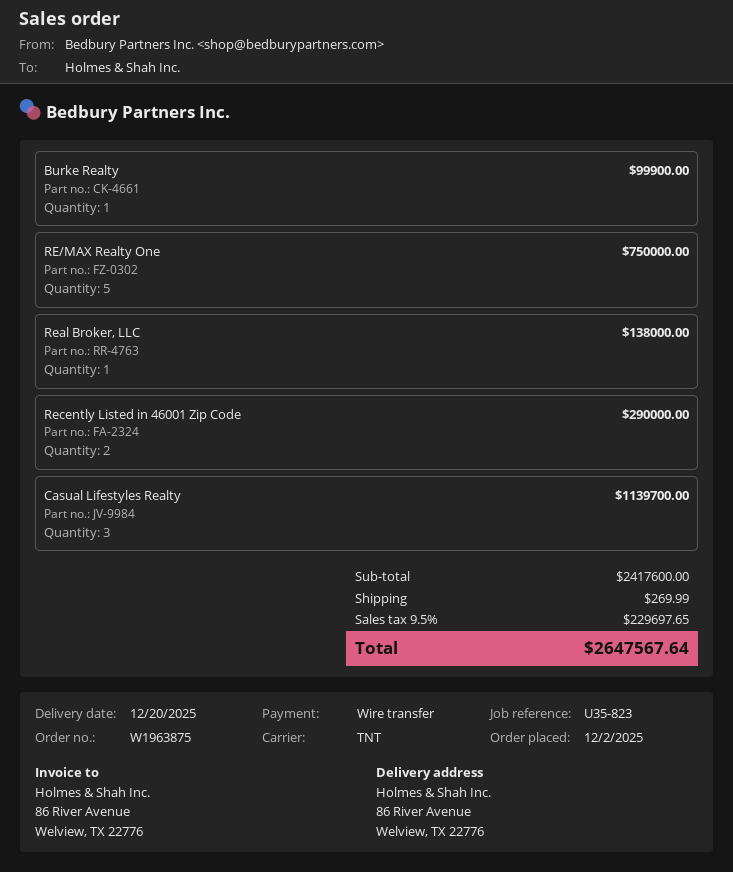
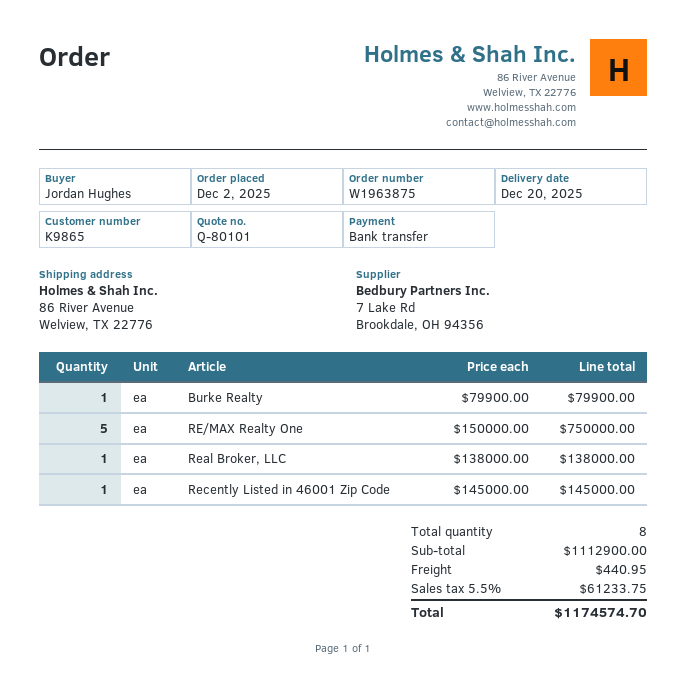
Burke Realty: 1 for 99900.00 -> 1 for 79900.00
Recently Listed in 46001 Zip Code: 2 for 290000.00 -> 1 for 145000.00
Casual Lifestyles Realty: 3 for 1139700.00 -> none
subtotal: 2417600.00 -> 1112900.00
shipping: 269.99 -> 440.95
tax: 9.5% = 229697.65 -> 5.5% = 61233.75
total: 2647567.64 -> 1174574.70

